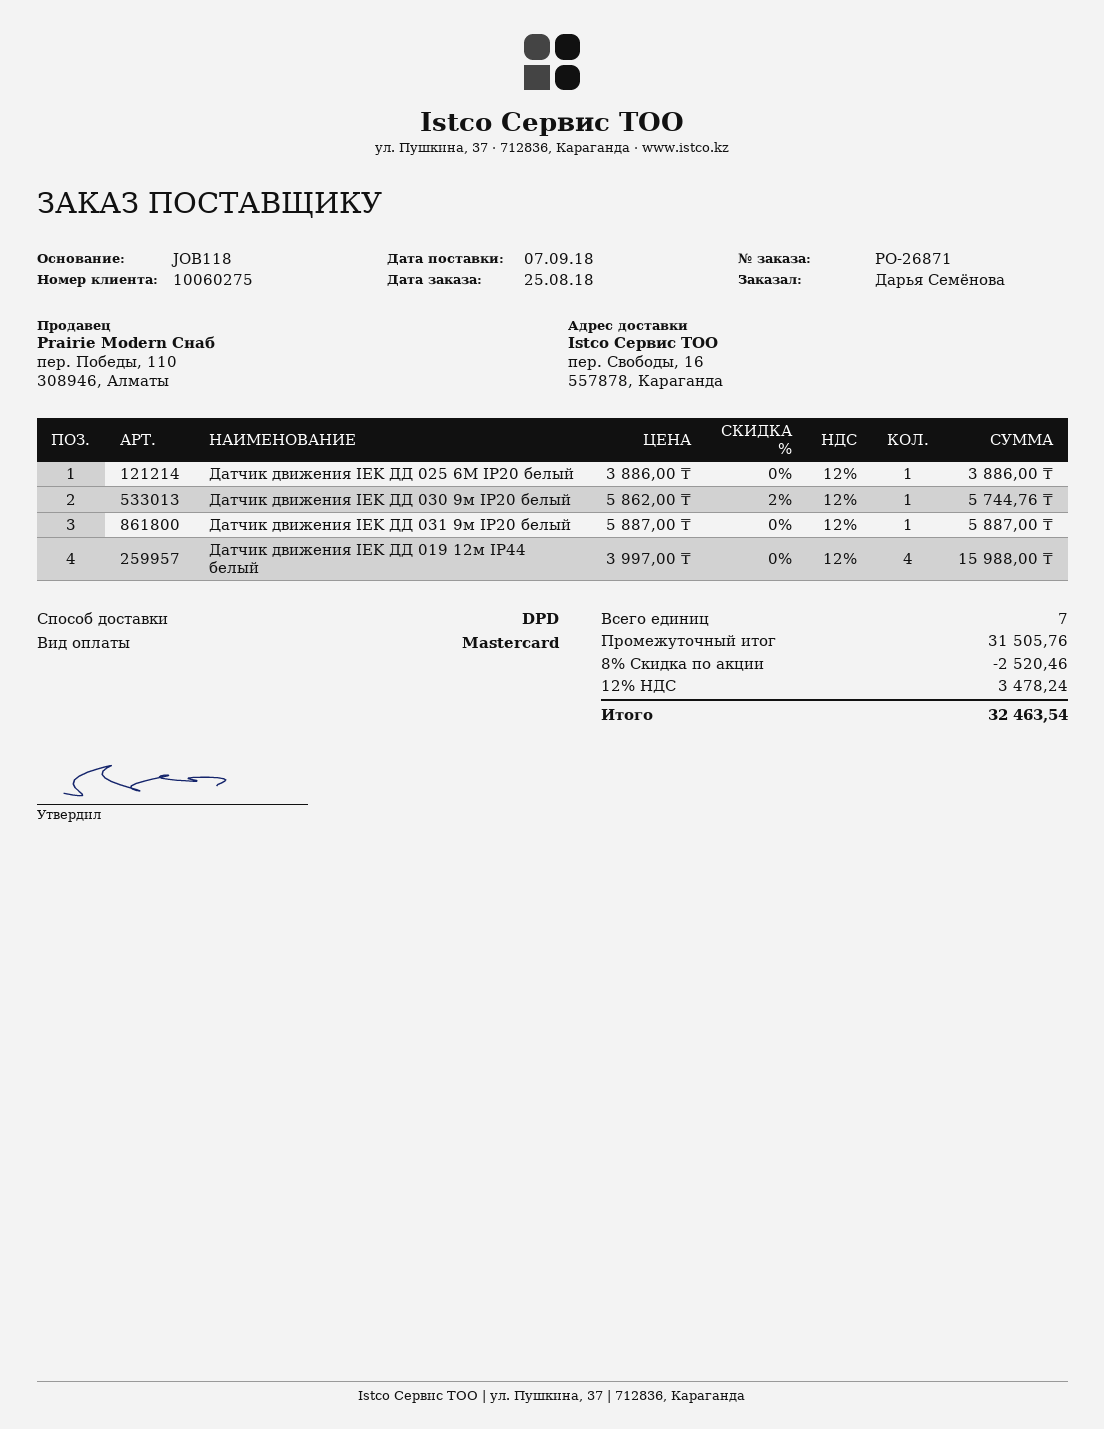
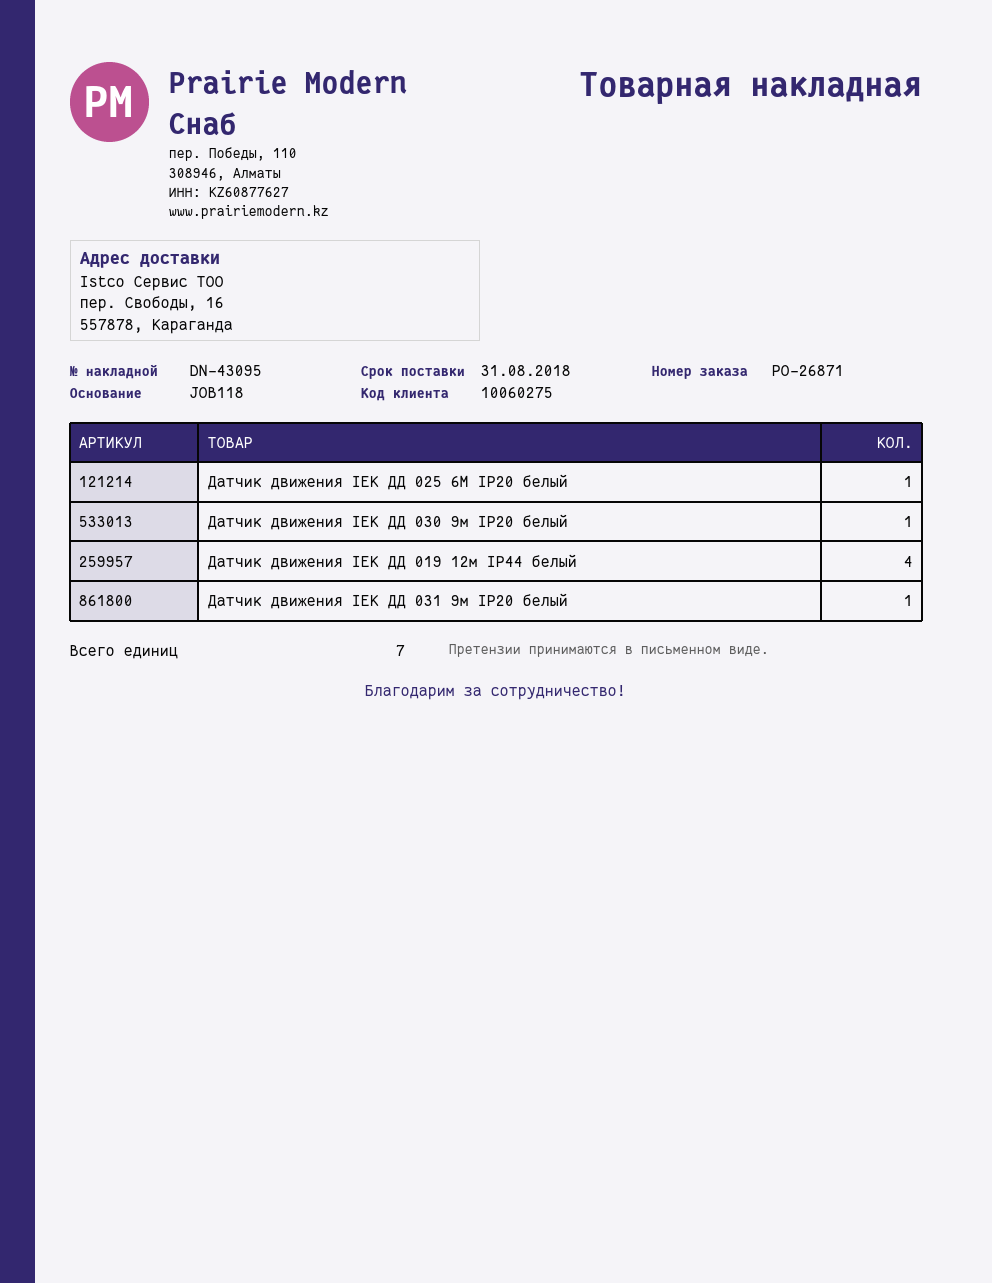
delivery date: 2018-09-07 -> 2018-08-31

